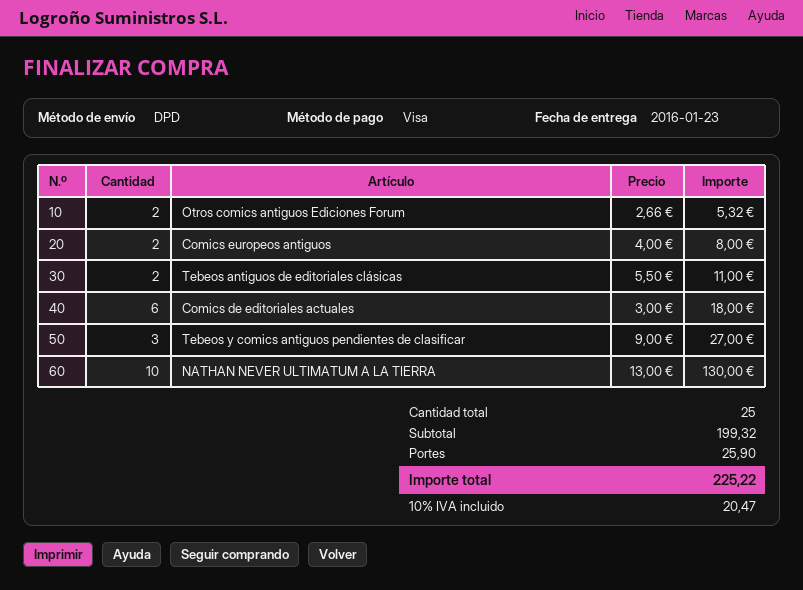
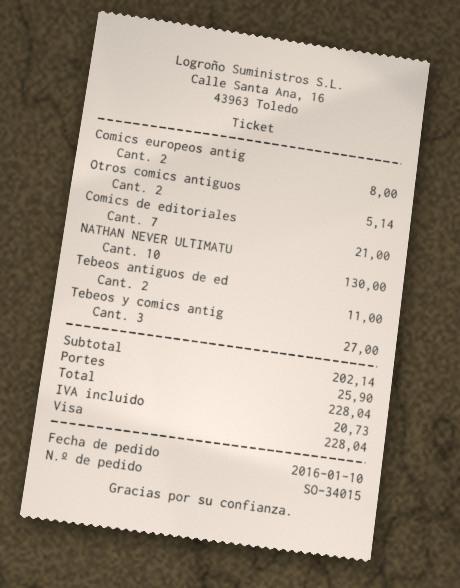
Otros comics antiguos Ediciones Forum: 2 for 5.32 -> 2 for 5.14
Comics de editoriales actuales: 6 for 18.00 -> 7 for 21.00
subtotal: 199.32 -> 202.14
tax: 20.47 -> 20.73
total: 225.22 -> 228.04

